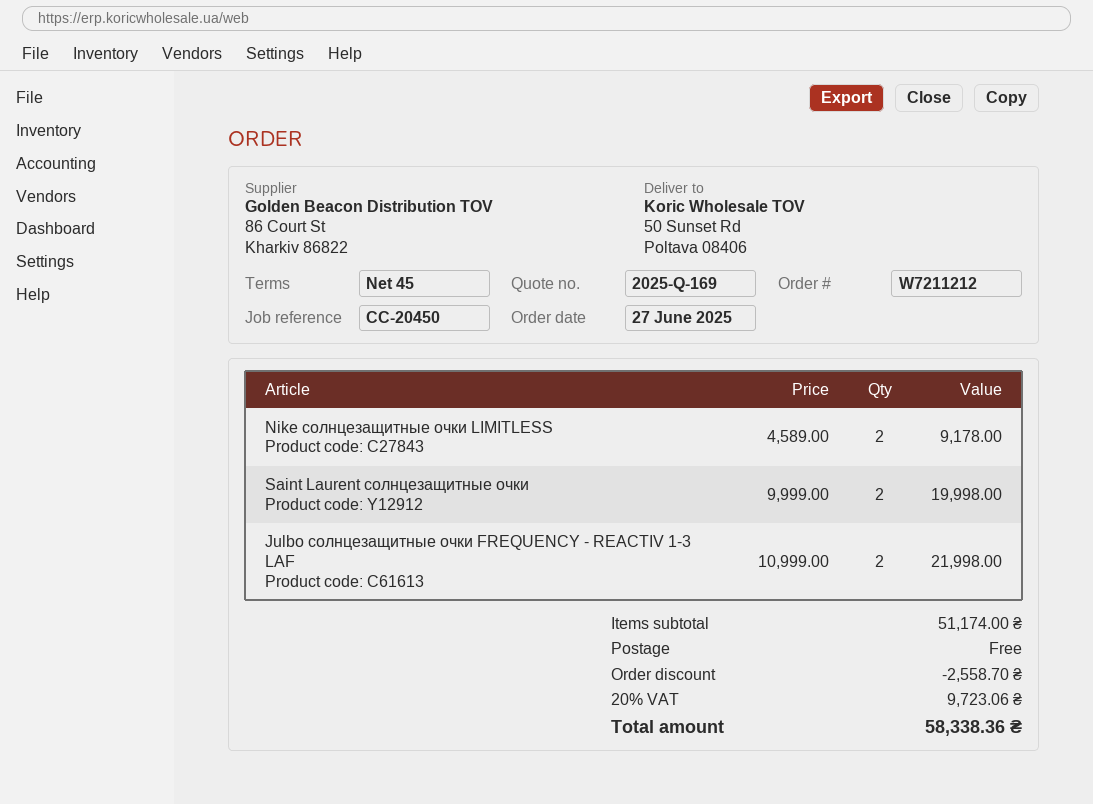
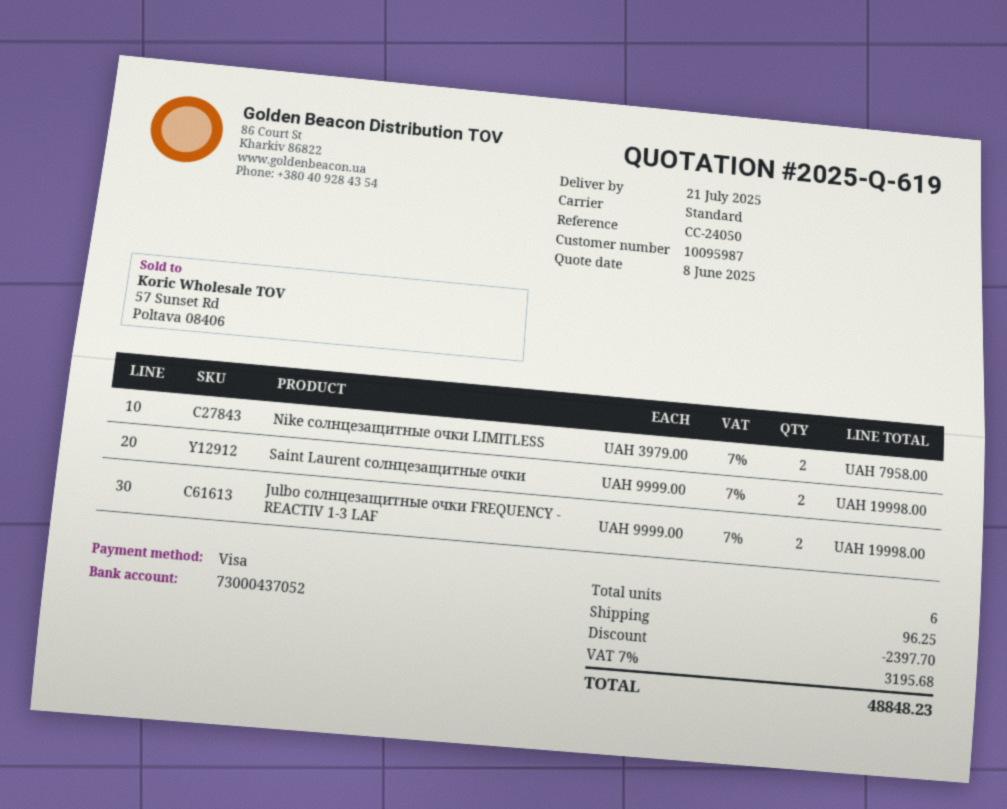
quote number: 2025-Q-169 -> 2025-Q-619
reference: CC-20450 -> CC-24050
Nike солнцезащитные очки LIMITLESS: 2 x 4589.00 = 9178.00 -> 2 x 3979.00 = 7958.00
Julbo солнцезащитные очки FREQUENCY - REACTIV 1-3 LAF: 2 x 10999.00 = 21998.00 -> 2 x 9999.00 = 19998.00
discount: 2558.70 -> 2397.70
shipping: 0.00 -> 96.25
tax: 20% = 9723.06 -> 7% = 3195.68
total: 58338.36 -> 48848.23

